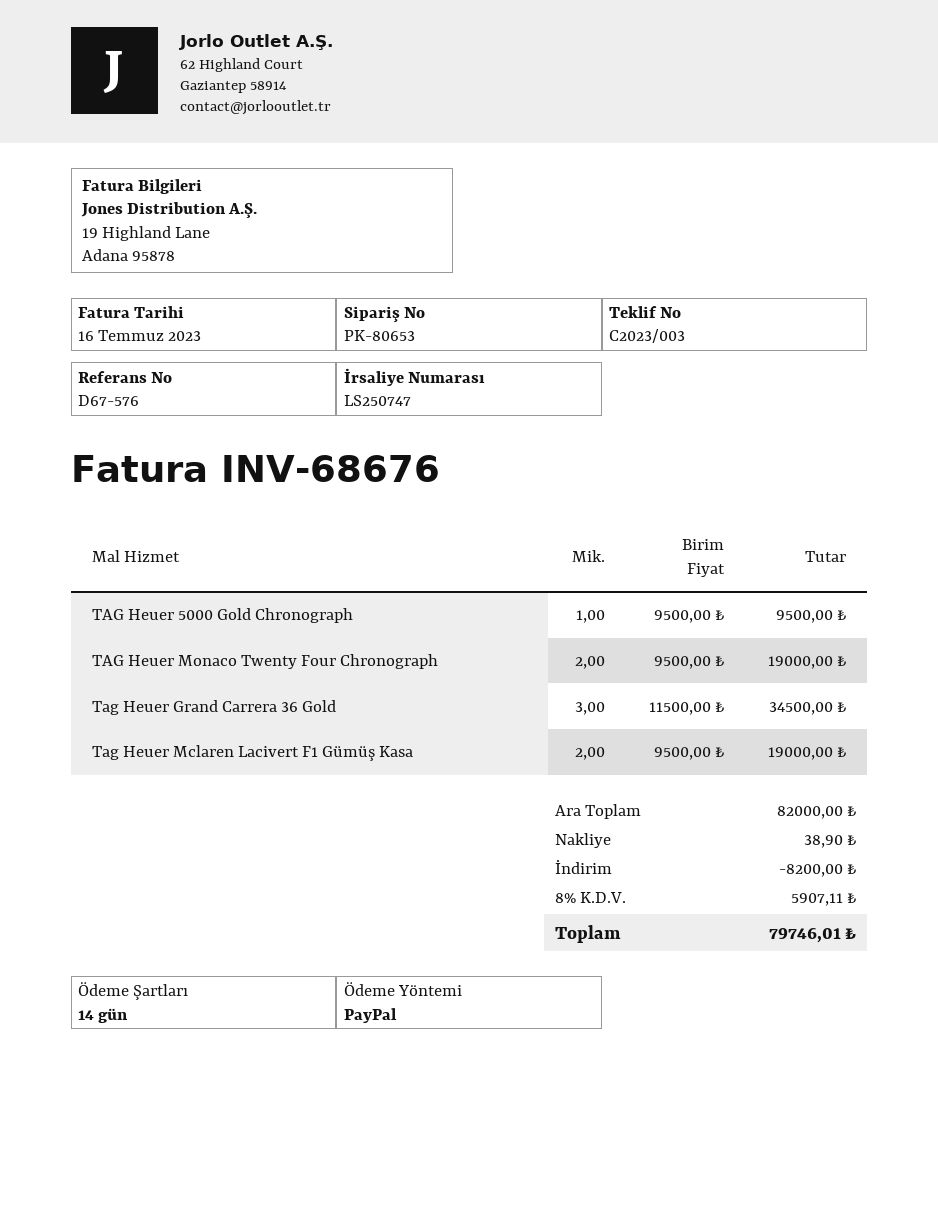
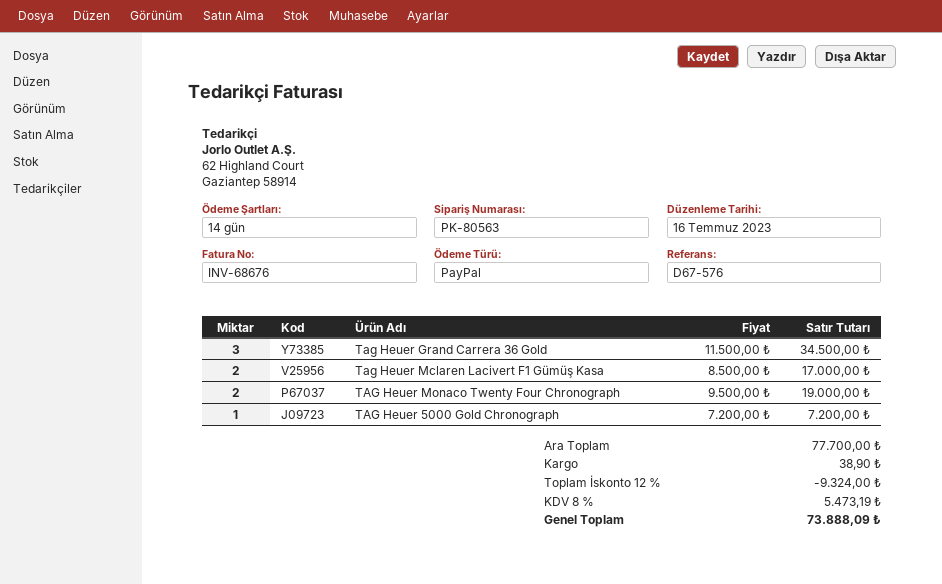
order number: PK-80653 -> PK-80563
TAG Heuer 5000 Gold Chronograph: 1 x 9500.00 = 9500.00 -> 1 x 7200.00 = 7200.00
Tag Heuer Mclaren Lacivert F1 Gümüş Kasa: 2 x 9500.00 = 19000.00 -> 2 x 8500.00 = 17000.00
subtotal: 82000.00 -> 77700.00
discount: 8200.00 -> 9324.00
tax: 8% = 5907.11 -> 8% = 5473.19
total: 79746.01 -> 73888.09

